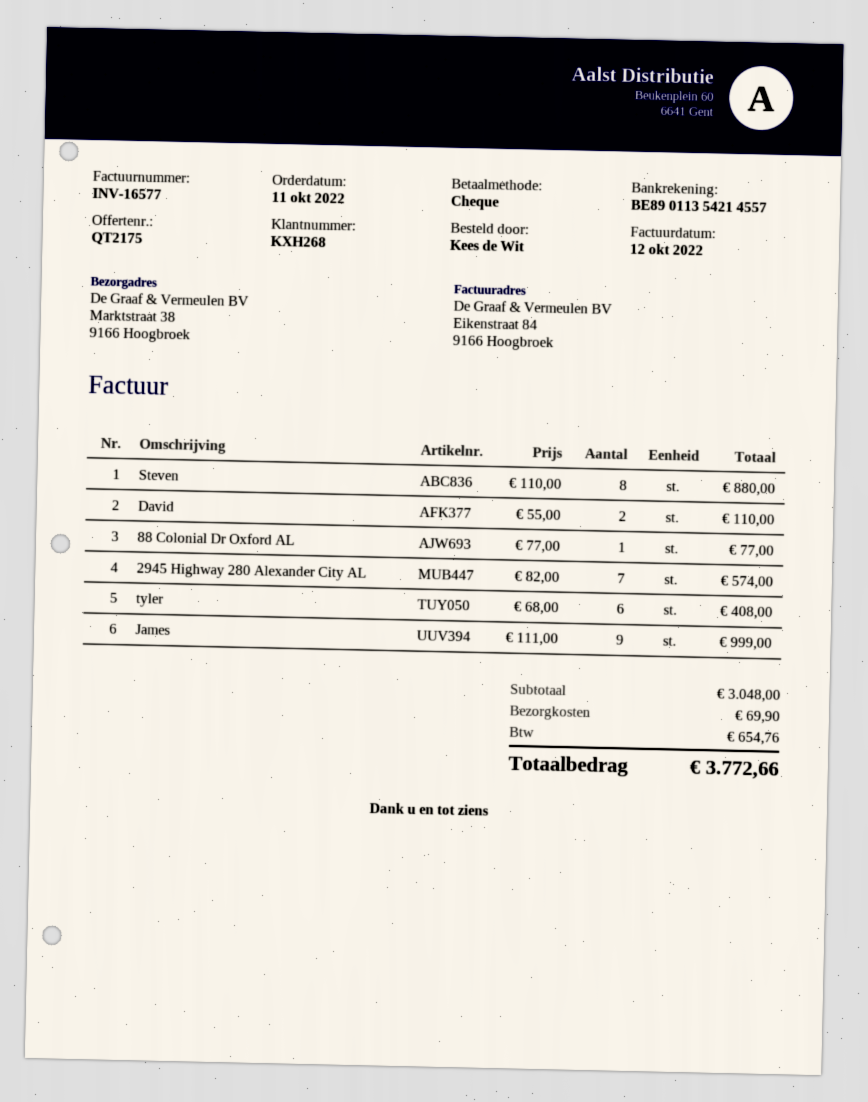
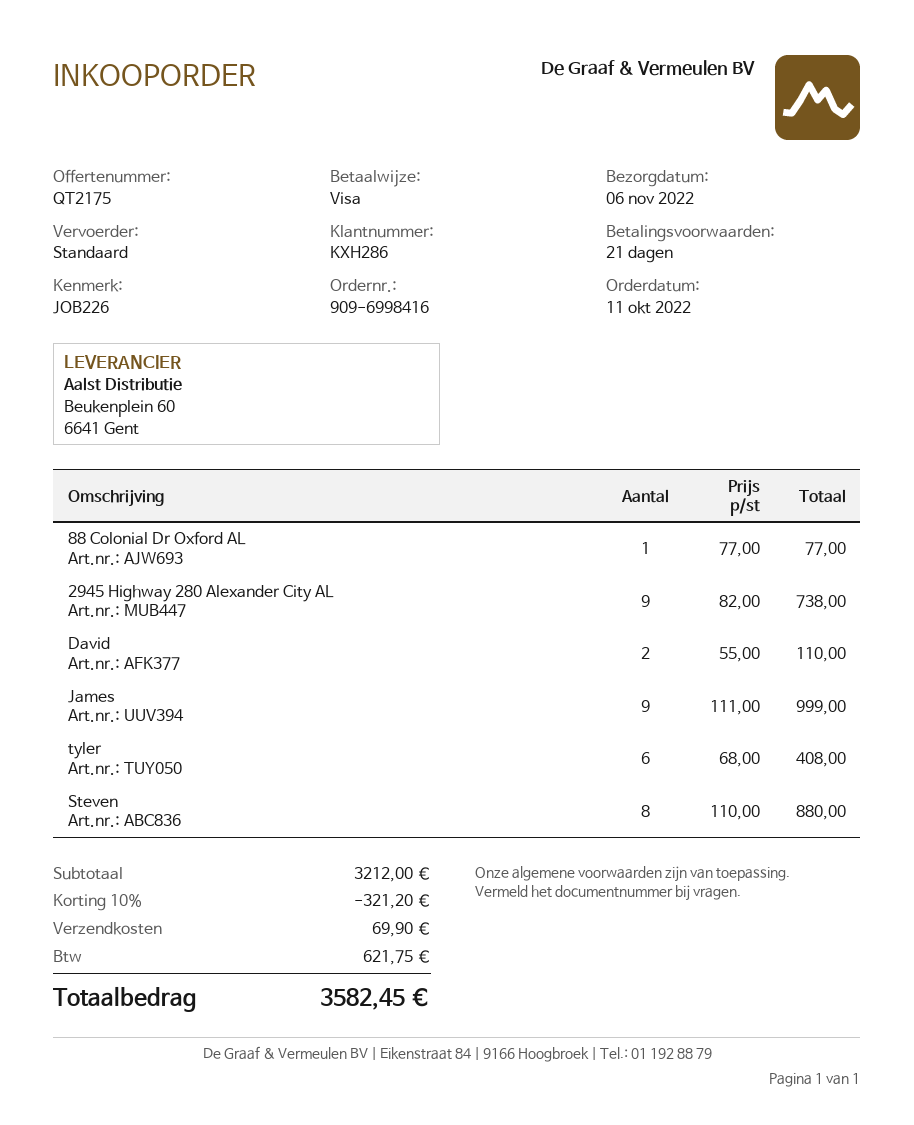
customer number: KXH268 -> KXH286
payment method: cheque -> Visa
2945 Highway 280 Alexander City AL: 7 x 82.00 = 574.00 -> 9 x 82.00 = 738.00
subtotal: 3048.00 -> 3212.00
discount: none -> 10% = 321.20
tax: 654.76 -> 621.75
total: 3772.66 -> 3582.45

